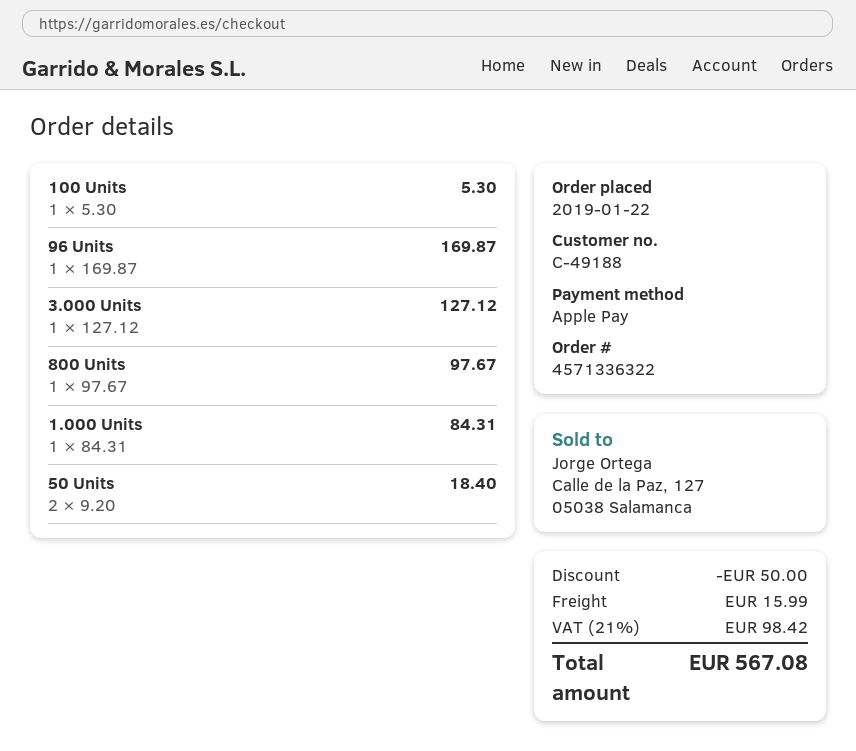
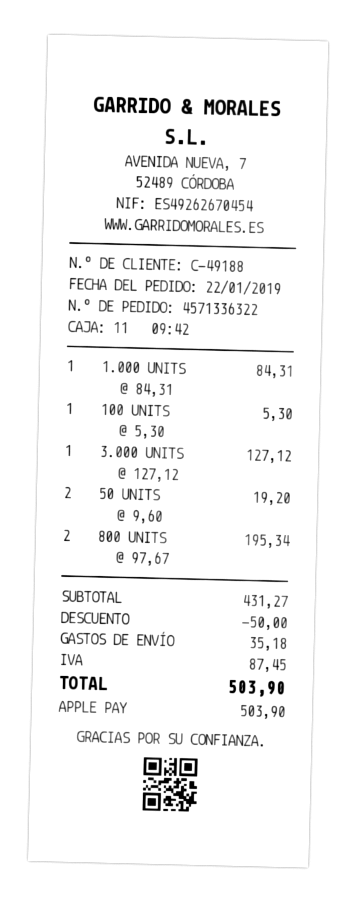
96 Units: 1 x 169.87 = 169.87 -> none
800 Units: 1 x 97.67 = 97.67 -> 2 x 97.67 = 195.34
50 Units: 2 x 9.20 = 18.40 -> 2 x 9.60 = 19.20
shipping: 15.99 -> 35.18
tax: 98.42 -> 87.45
total: 567.08 -> 503.90

